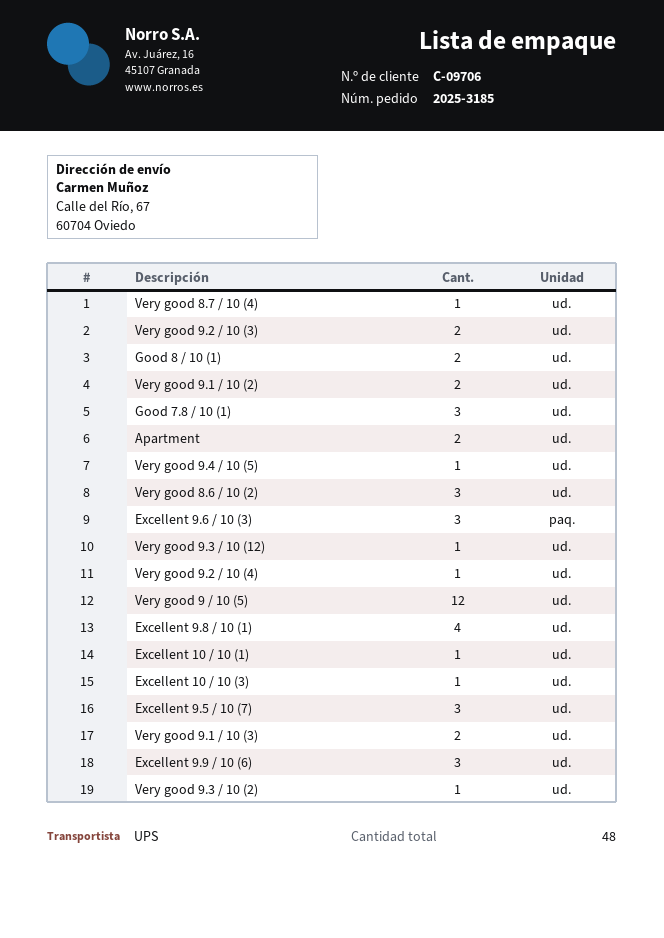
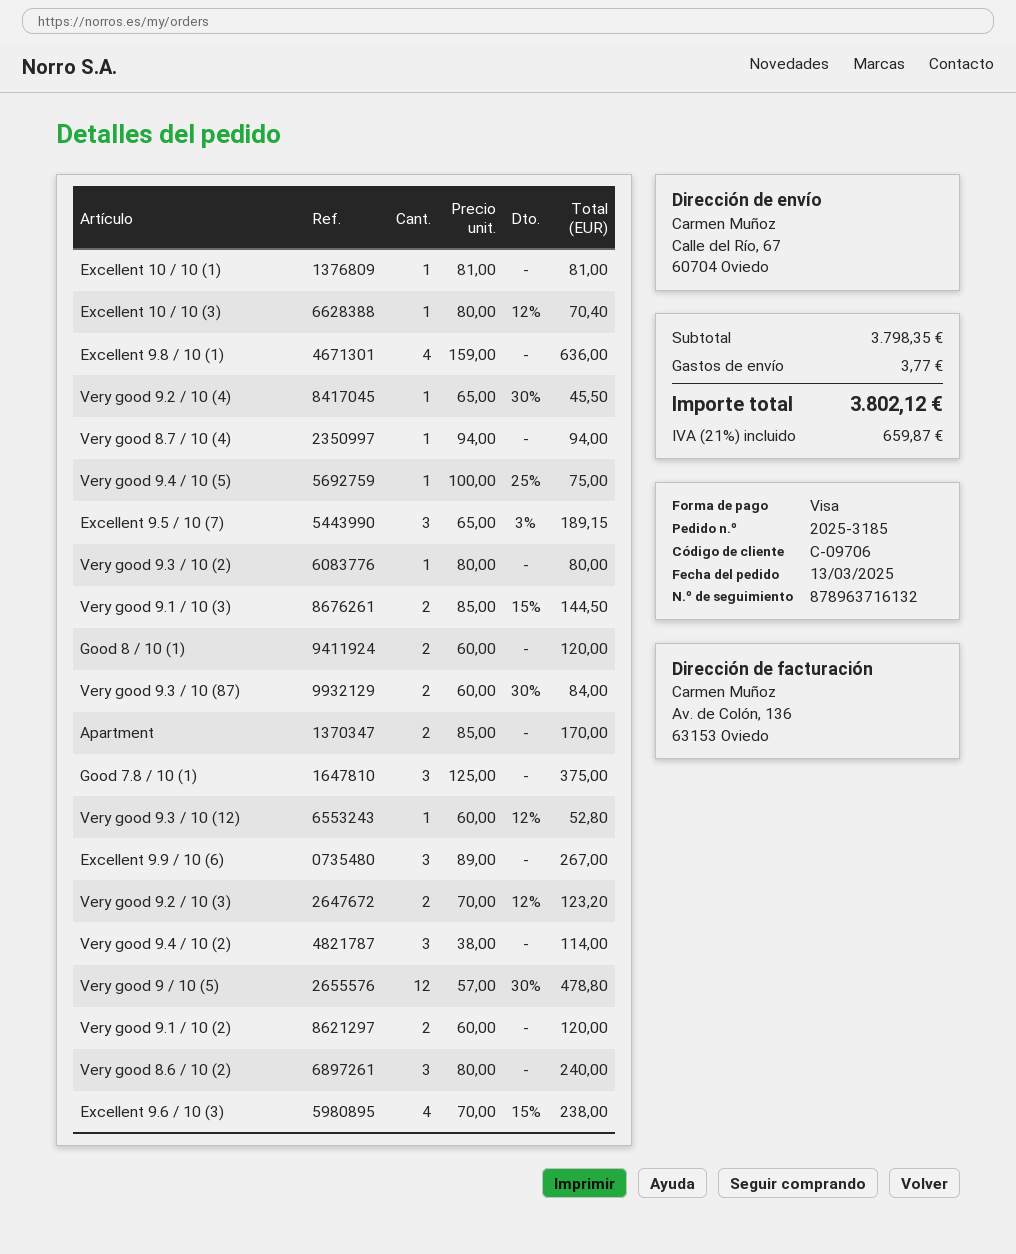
Excellent 9.6 / 10 (3): 3 -> 4
Very good 9.3 / 10 (87): none -> 2
Very good 9.4 / 10 (2): none -> 3

